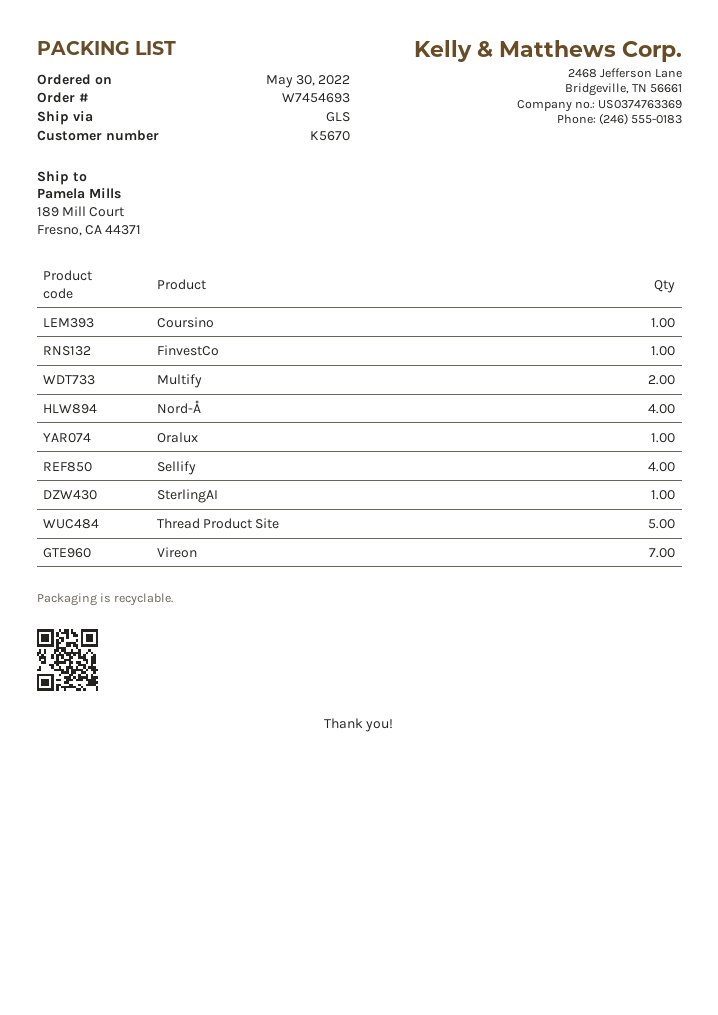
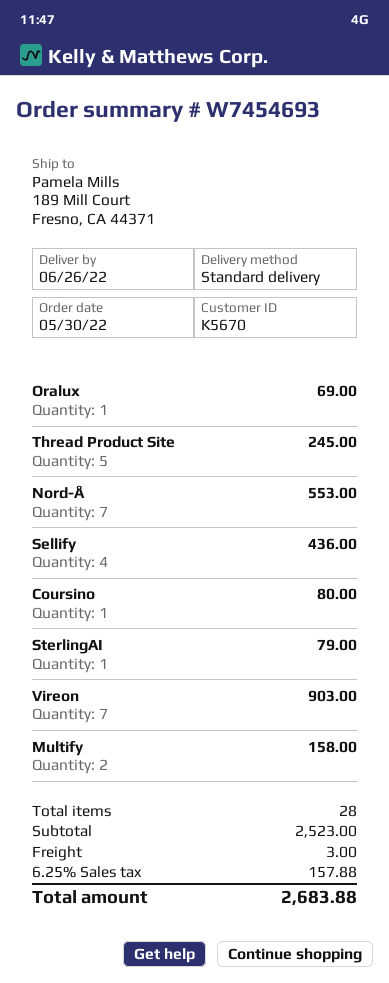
shipping method: GLS -> standard
FinvestCo: 1 -> none
Nord-Å: 4 -> 7

